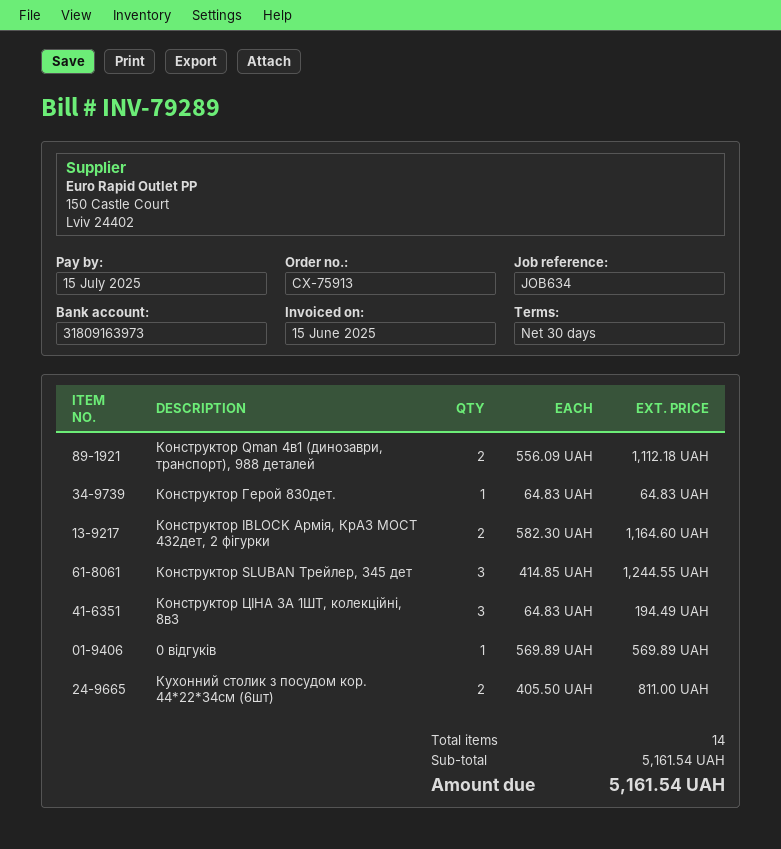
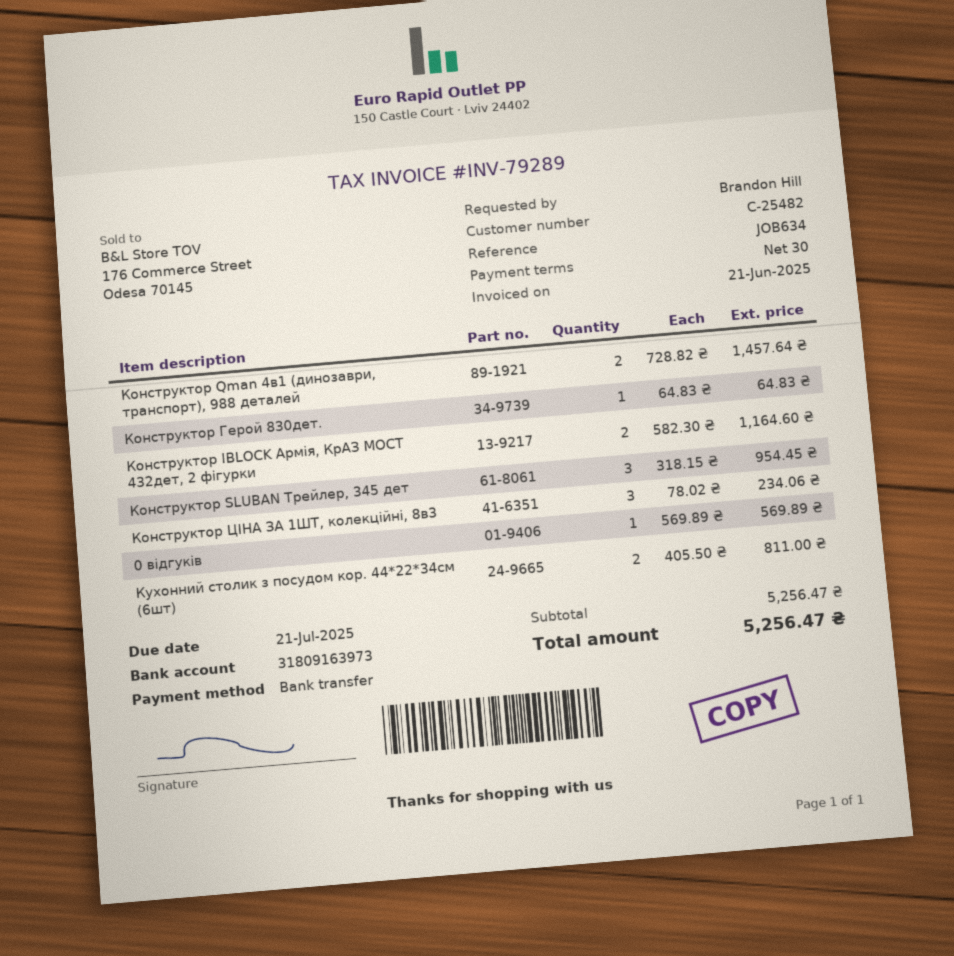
invoice date: 2025-06-15 -> 2025-06-21
due date: 2025-07-15 -> 2025-07-21
Конструктор Qman 4в1 (динозаври, транспорт), 988 деталей: 2 x 556.09 = 1112.18 -> 2 x 728.82 = 1457.64
Конструктор SLUBAN Трейлер, 345 дет: 3 x 414.85 = 1244.55 -> 3 x 318.15 = 954.45
Конструктор ЦІНА ЗА 1ШТ, колекційні, 8в3: 3 x 64.83 = 194.49 -> 3 x 78.02 = 234.06
subtotal: 5161.54 -> 5256.47
total: 5161.54 -> 5256.47

